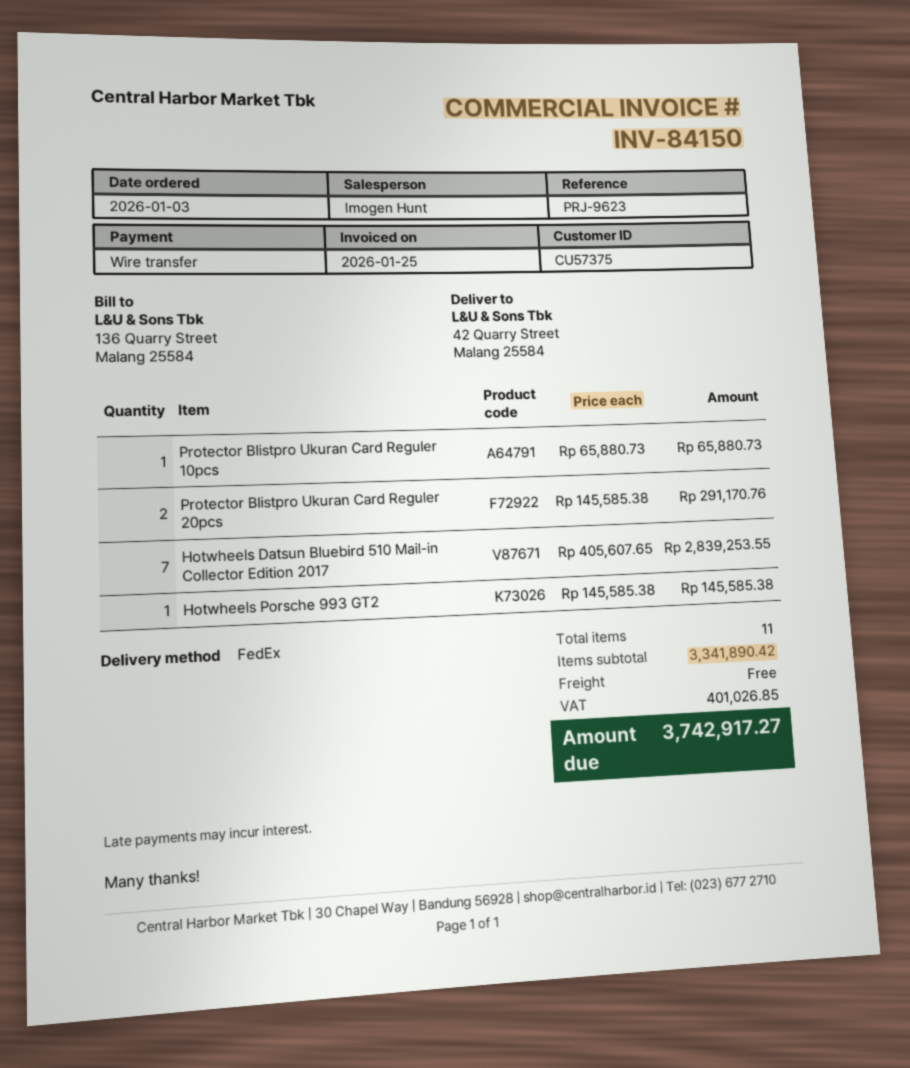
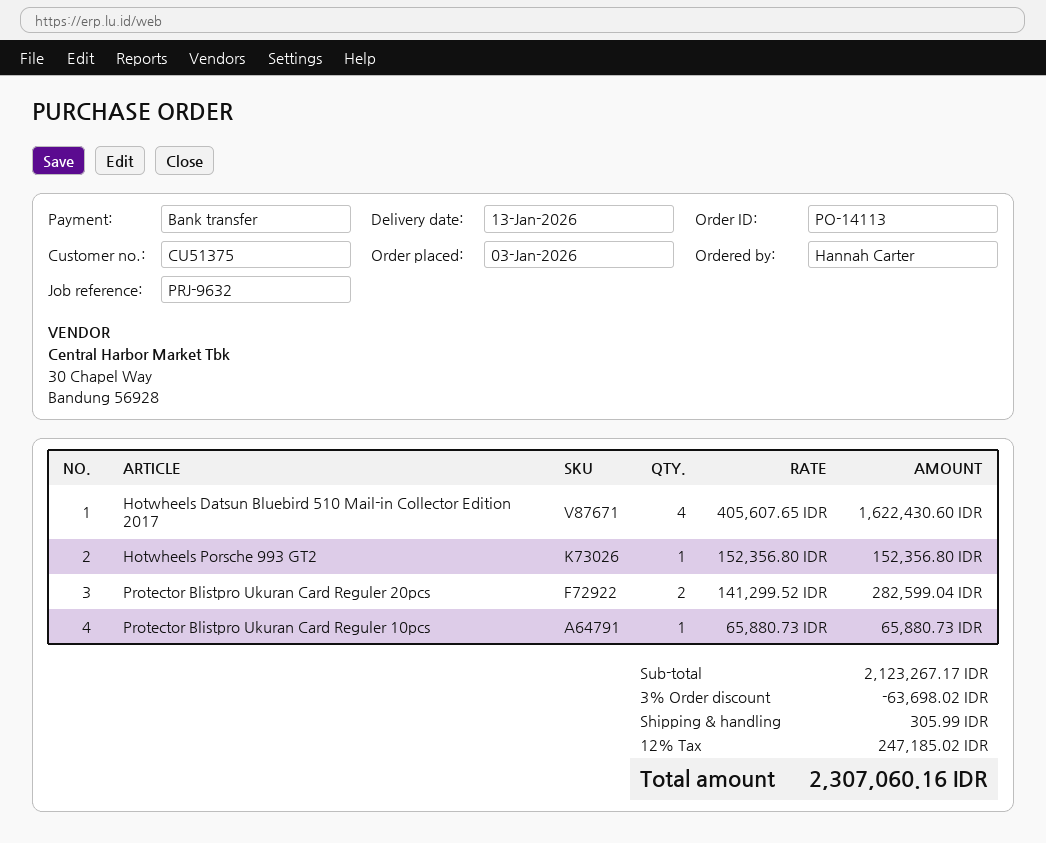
customer number: CU57375 -> CU51375
reference: PRJ-9623 -> PRJ-9632
Protector Blistpro Ukuran Card Reguler 20pcs: 2 x 145585.38 = 291170.76 -> 2 x 141299.52 = 282599.04
Hotwheels Datsun Bluebird 510 Mail-in Collector Edition 2017: 7 x 405607.65 = 2839253.55 -> 4 x 405607.65 = 1622430.60
Hotwheels Porsche 993 GT2: 1 x 145585.38 = 145585.38 -> 1 x 152356.80 = 152356.80
subtotal: 3341890.42 -> 2123267.17
discount: none -> 3% = 63698.02
shipping: 0.00 -> 305.99
tax: 401026.85 -> 247185.02
total: 3742917.27 -> 2307060.16

